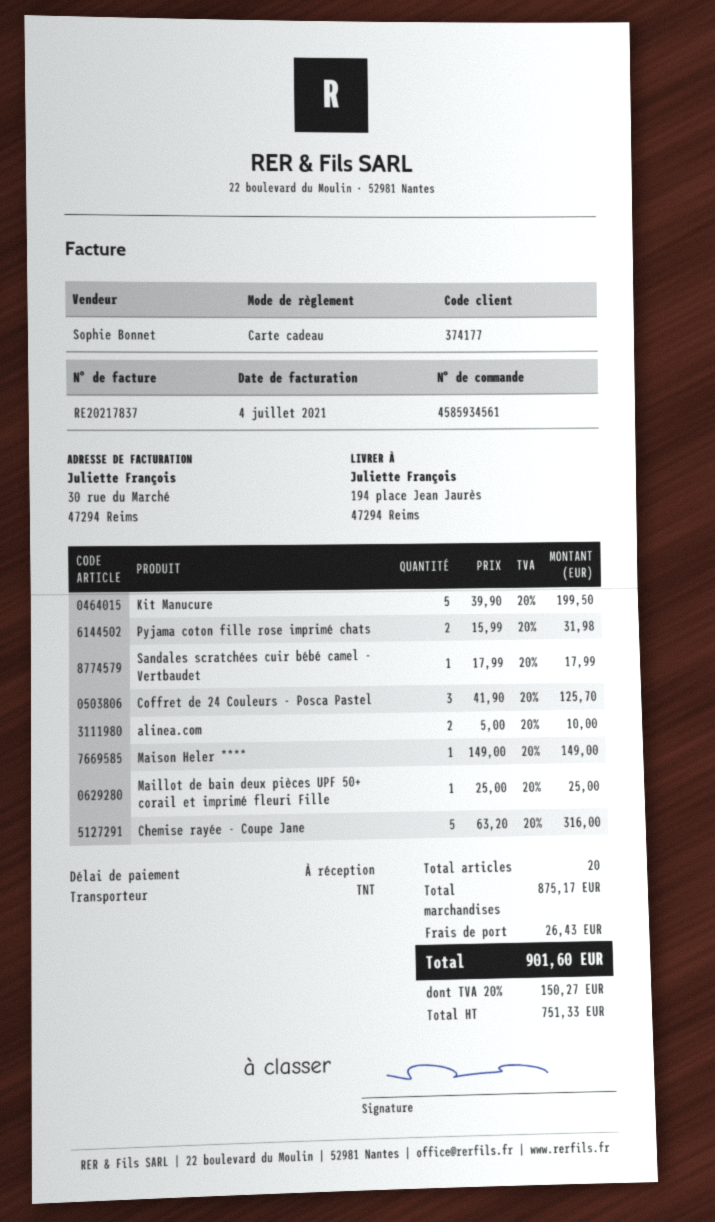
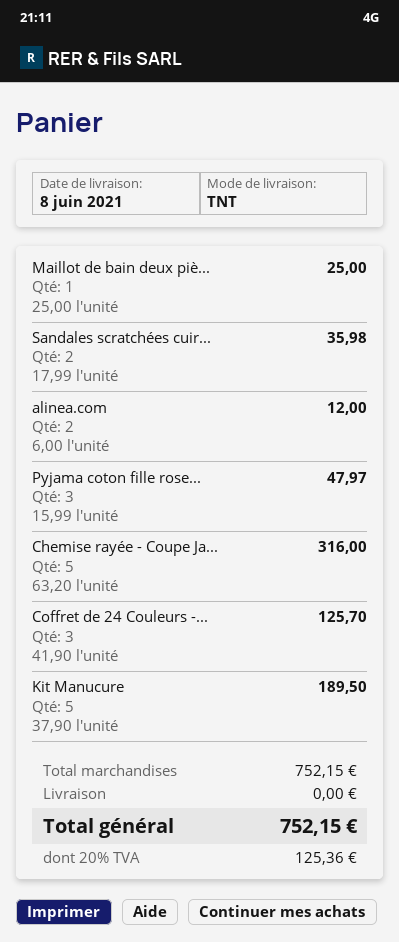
Kit Manucure: 5 x 39.90 = 199.50 -> 5 x 37.90 = 189.50
Pyjama coton fille rose imprimé chats: 2 x 15.99 = 31.98 -> 3 x 15.99 = 47.97
Sandales scratchées cuir bébé camel - Vertbaudet: 1 x 17.99 = 17.99 -> 2 x 17.99 = 35.98
alinea.com: 2 x 5.00 = 10.00 -> 2 x 6.00 = 12.00
Maison Heler ****: 1 x 149.00 = 149.00 -> none
subtotal: 875.17 -> 752.15
shipping: 26.43 -> 0.00
tax: 20% = 150.27 -> 20% = 125.36
total: 901.60 -> 752.15

